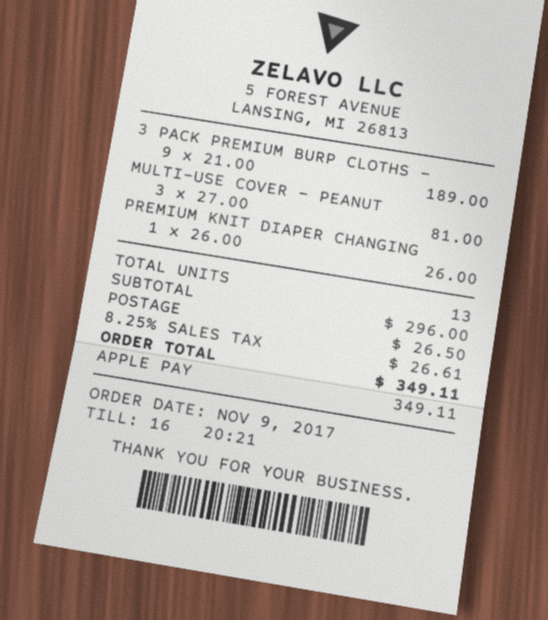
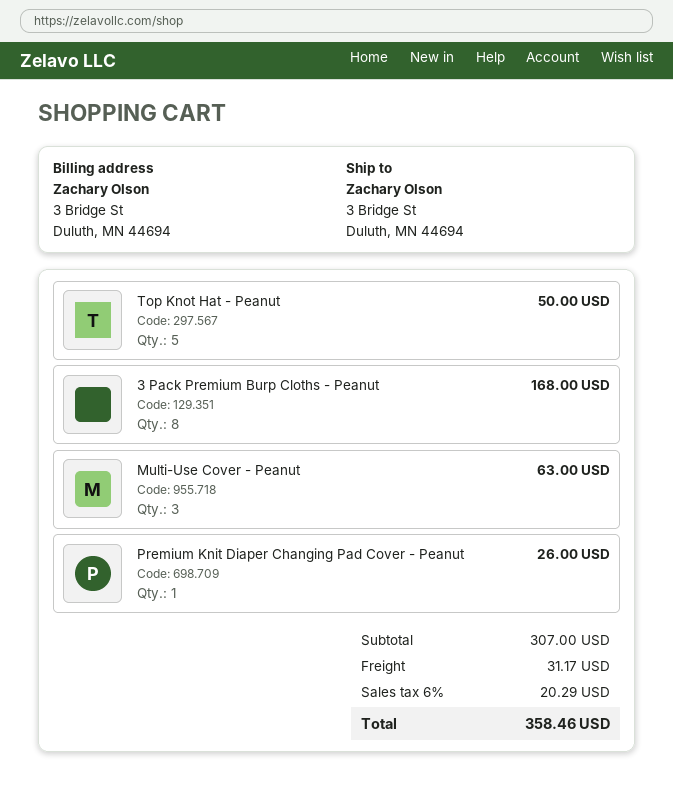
3 PACK PREMIUM BURP CLOTHS -: 9 for 189.00 -> 8 for 168.00
MULTI-USE COVER - PEANUT: 3 for 81.00 -> 3 for 63.00
Top Knot Hat - Peanut: none -> 5 for 50.00
subtotal: 296.00 -> 307.00
shipping: 26.50 -> 31.17
tax: 8.25% = 26.61 -> 6% = 20.29
total: 349.11 -> 358.46

